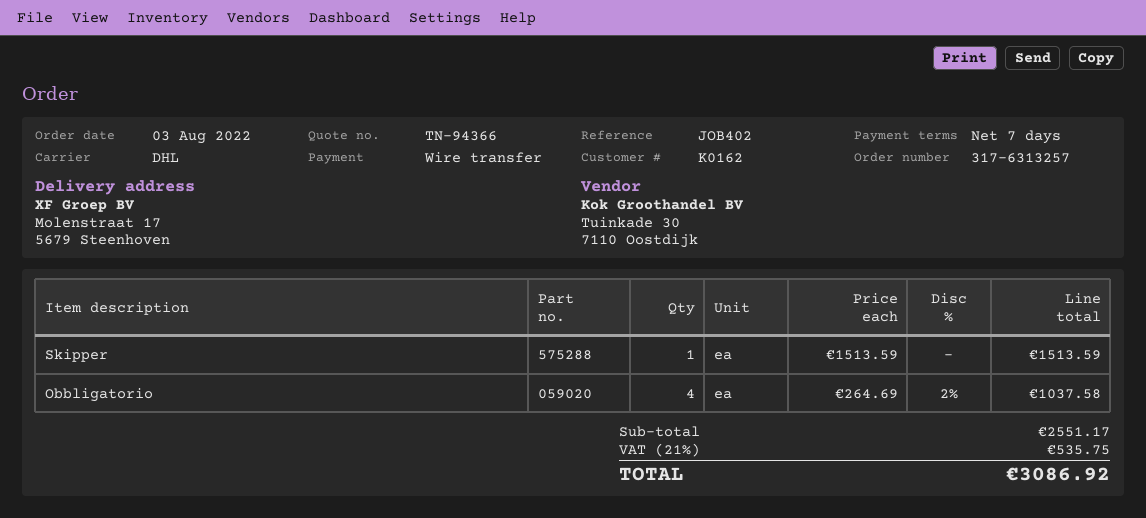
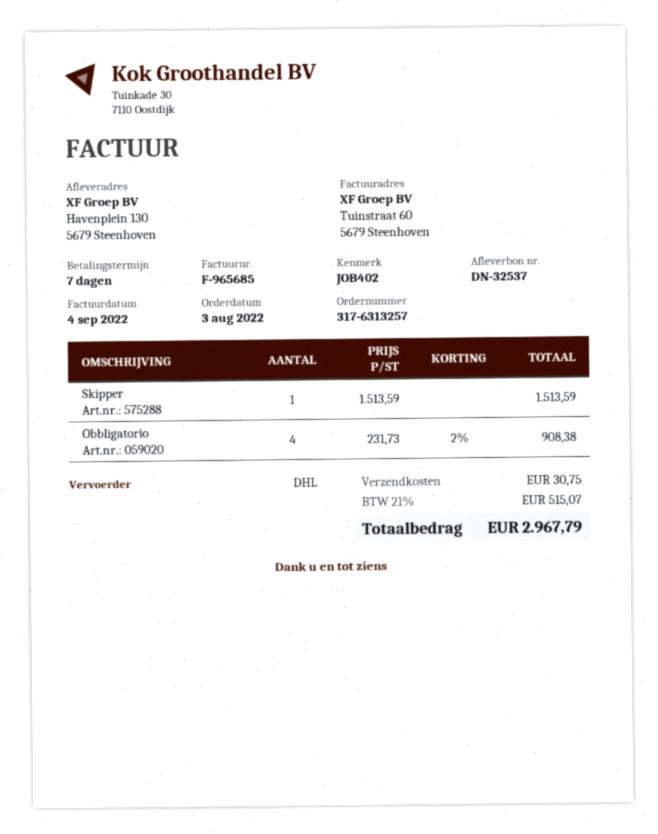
ship to: Molenstraat 17, 5679 Steenhoven -> Havenplein 130, 5679 Steenhoven
Obbligatorio: 4 x 264.69 - 2% = 1037.58 -> 4 x 231.73 - 2% = 908.38
shipping: none -> 30.75
tax: 21% = 535.75 -> 21% = 515.07
total: 3086.92 -> 2967.79

